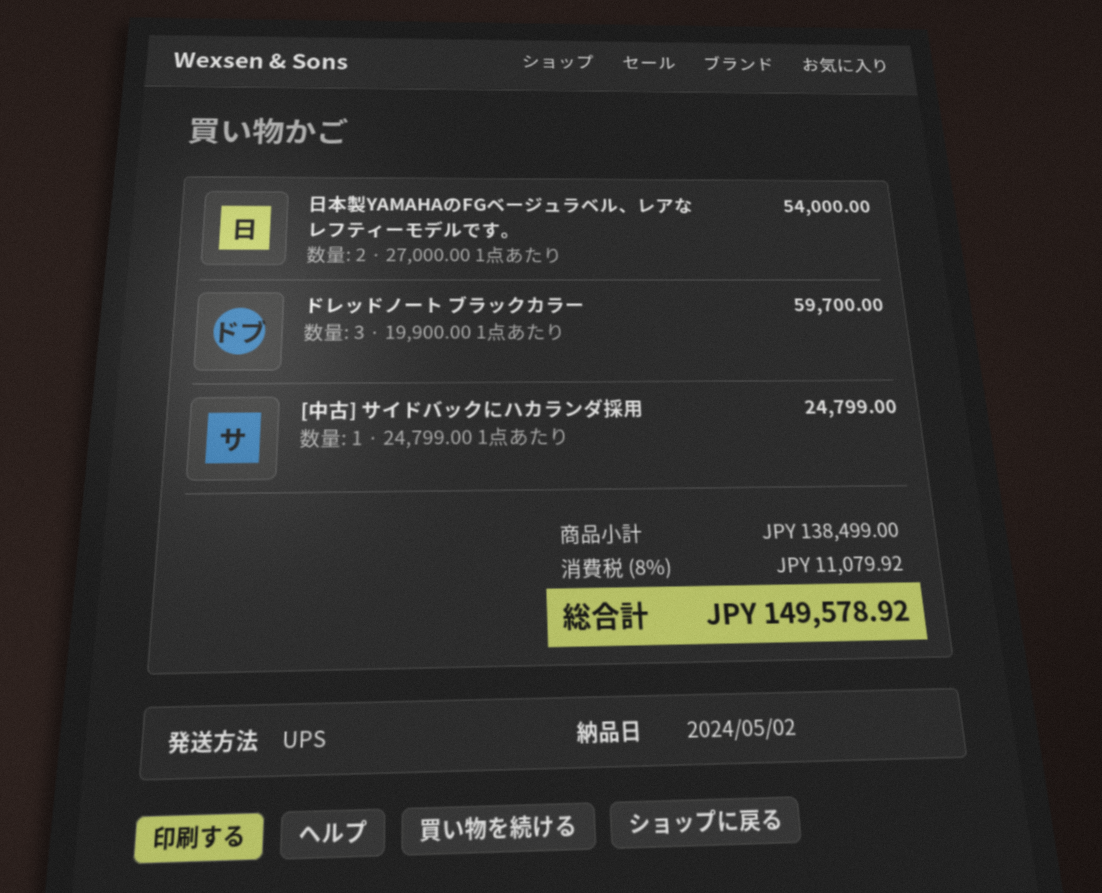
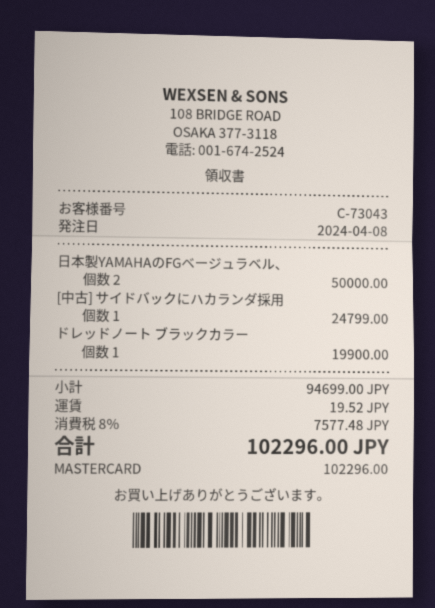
日本製YAMAHAのFGベージュラベル、レアなレフティーモデルです。: 2 for 54000.00 -> 2 for 50000.00
ドレッドノート ブラックカラー: 3 for 59700.00 -> 1 for 19900.00
subtotal: 138499.00 -> 94699.00
shipping: none -> 19.52
tax: 8% = 11079.92 -> 8% = 7577.48
total: 149578.92 -> 102296.00

